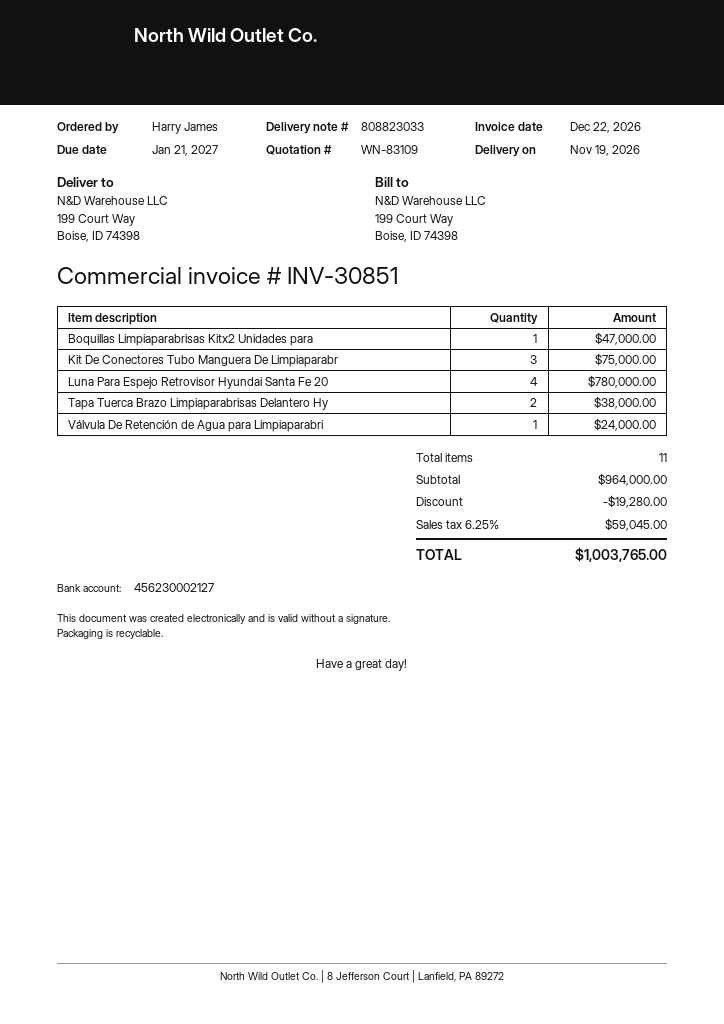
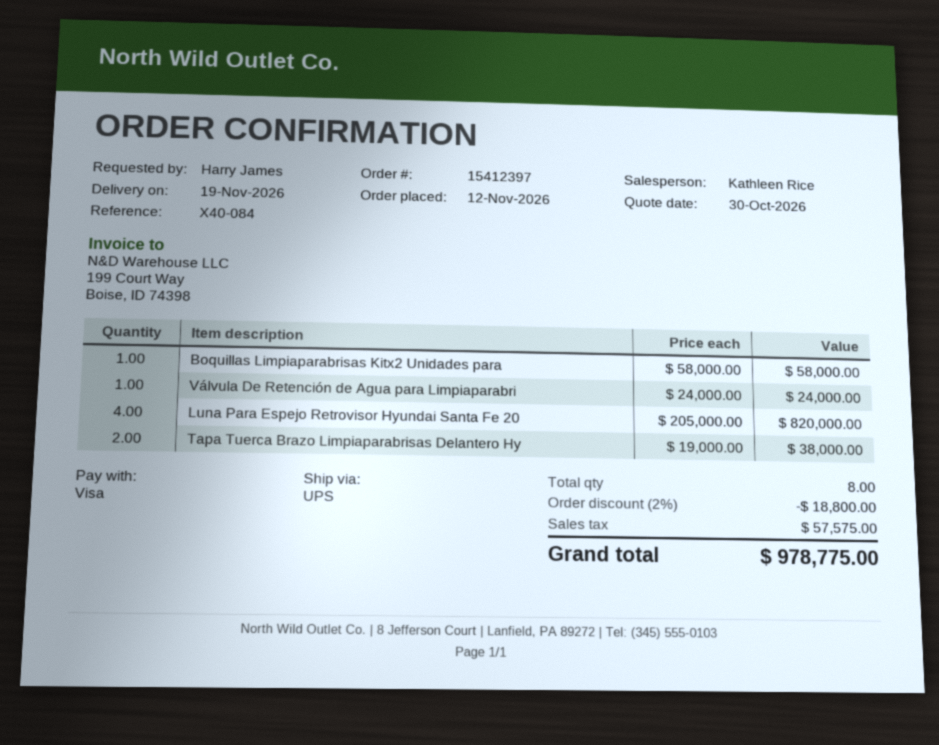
Boquillas Limpiaparabrisas Kitx2 Unidades para: 1 for 47000.00 -> 1 for 58000.00
Kit De Conectores Tubo Manguera De Limpiaparabr: 3 for 75000.00 -> none
Luna Para Espejo Retrovisor Hyundai Santa Fe 20: 4 for 780000.00 -> 4 for 820000.00
total quantity: 11 -> 8
discount: 19280.00 -> 18800.00
tax: 59045.00 -> 57575.00
total: 1003765.00 -> 978775.00

